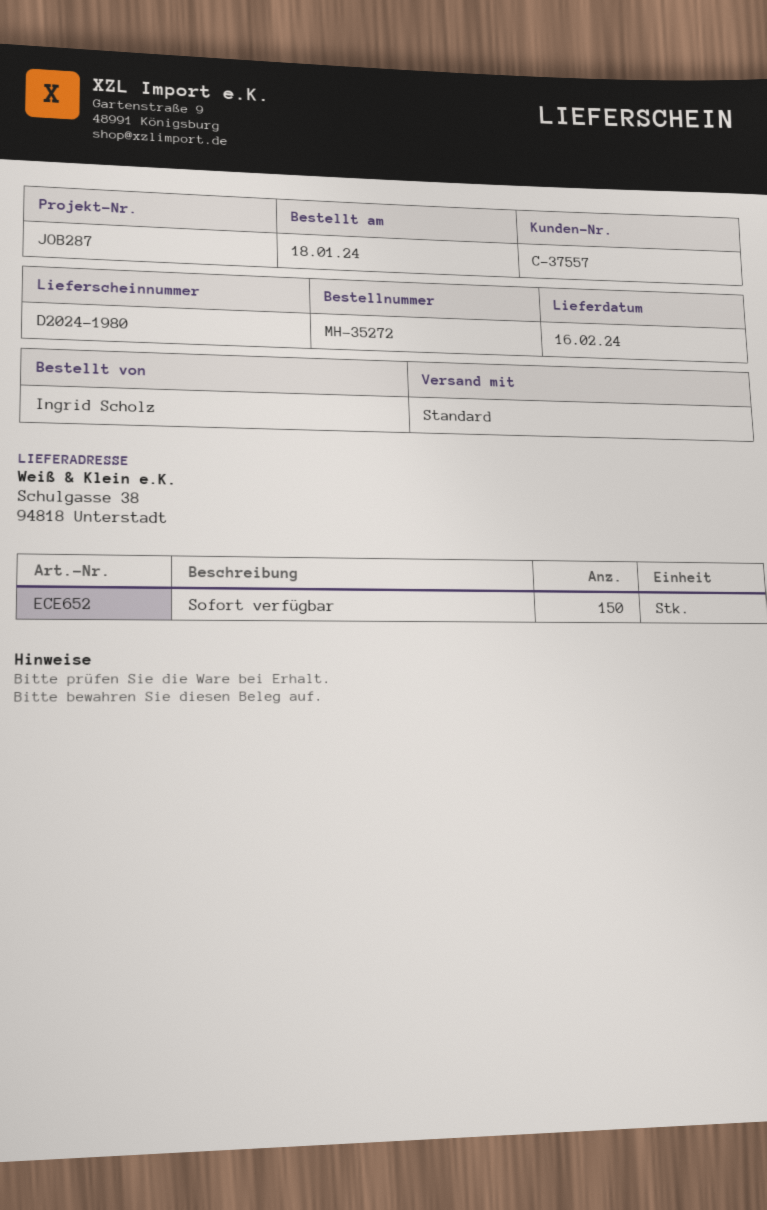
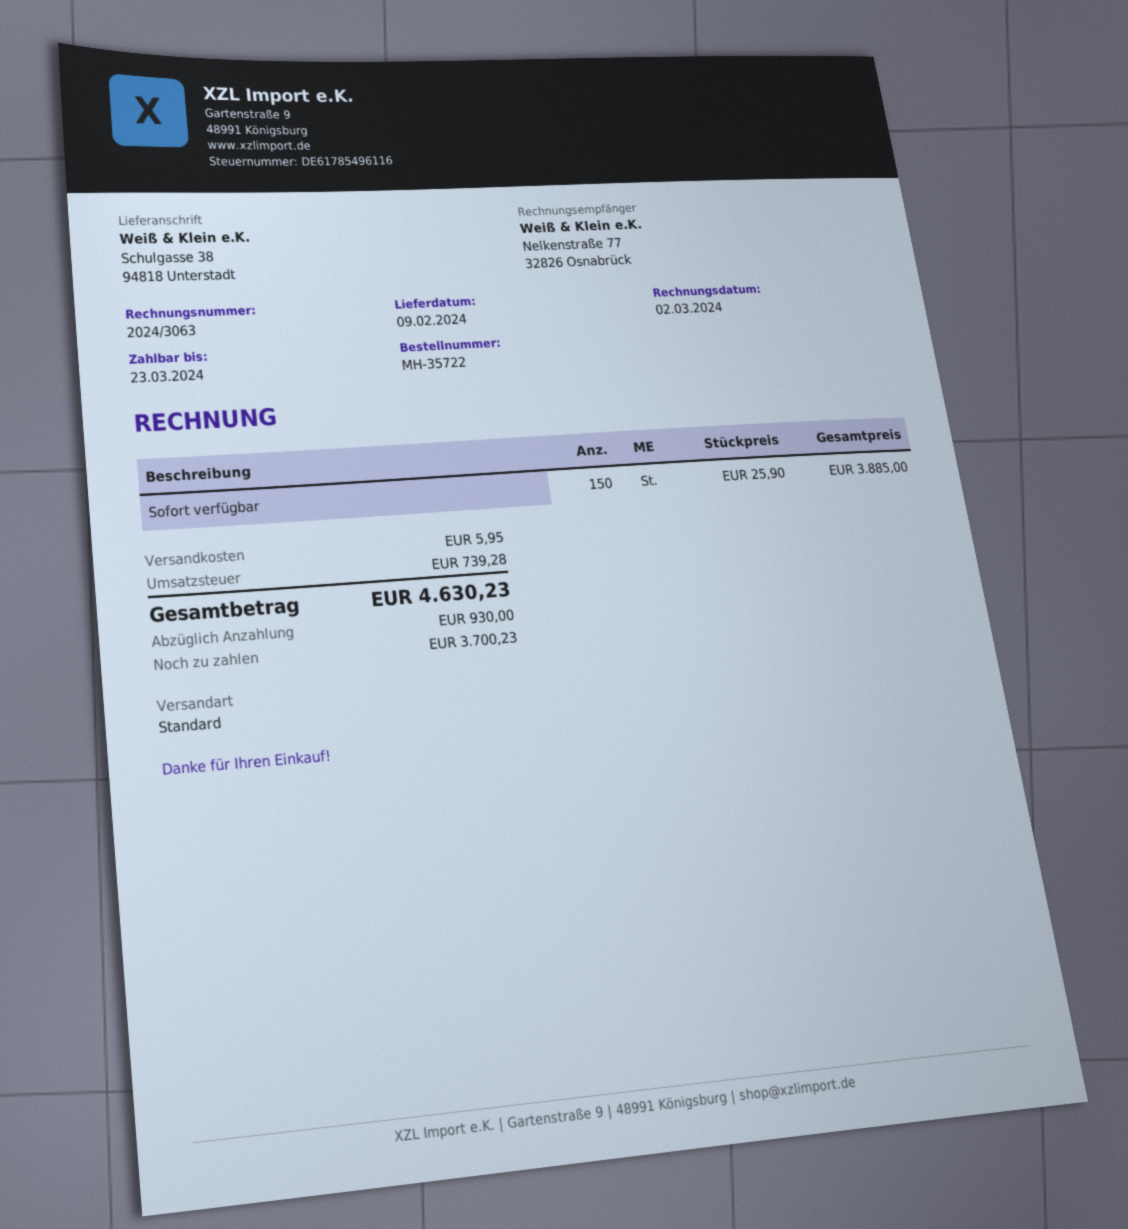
order number: MH-35272 -> MH-35722
delivery date: 2024-02-16 -> 2024-02-09

